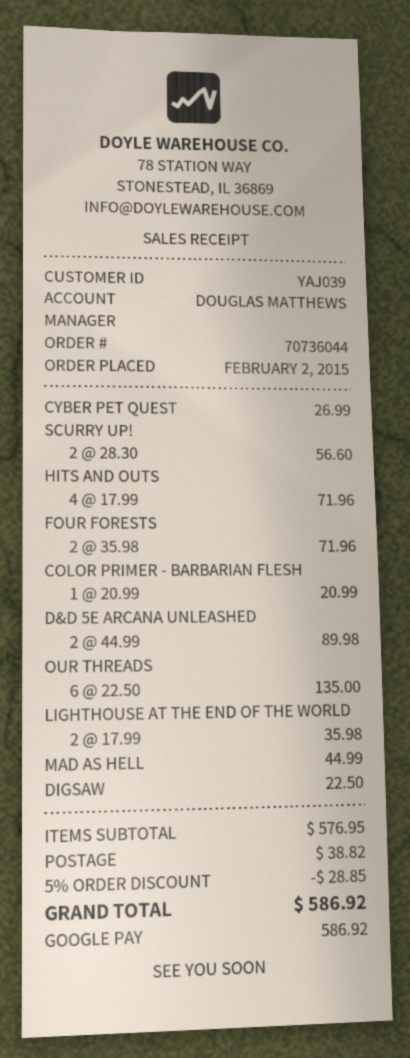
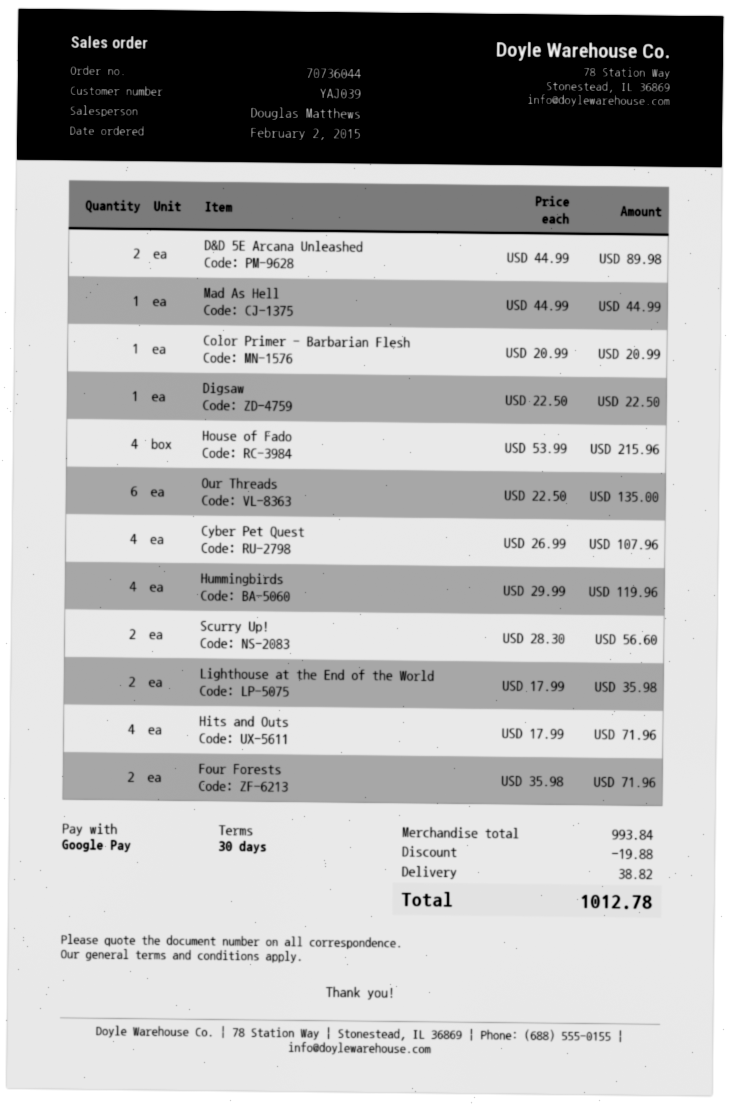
CYBER PET QUEST: 1 x 26.99 = 26.99 -> 4 x 26.99 = 107.96
House of Fado: none -> 4 x 53.99 = 215.96
Hummingbirds: none -> 4 x 29.99 = 119.96
subtotal: 576.95 -> 993.84
discount: 28.85 -> 19.88
total: 586.92 -> 1012.78

